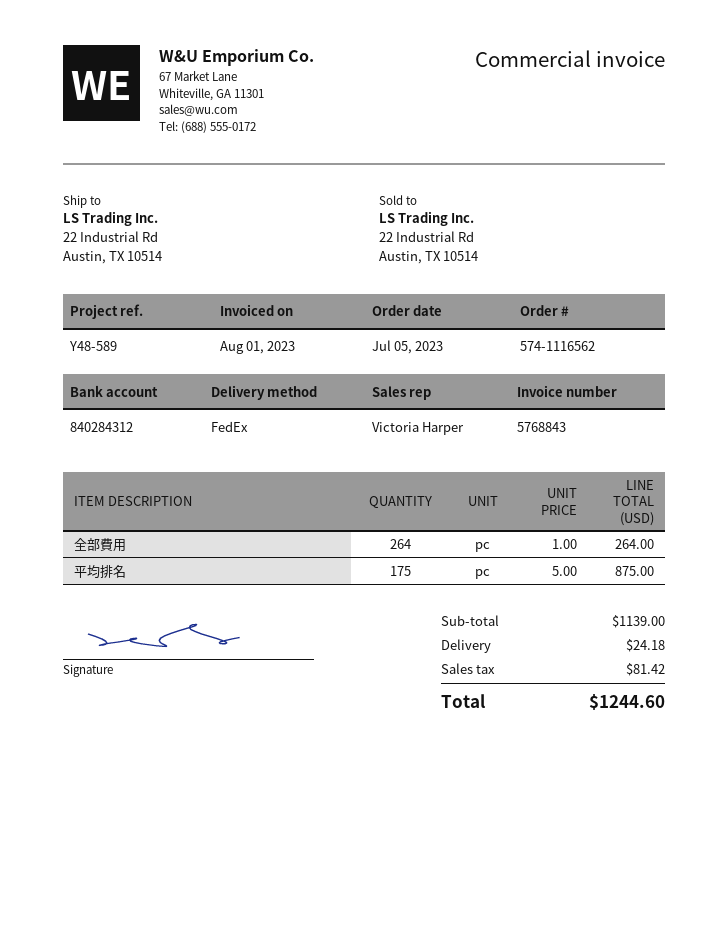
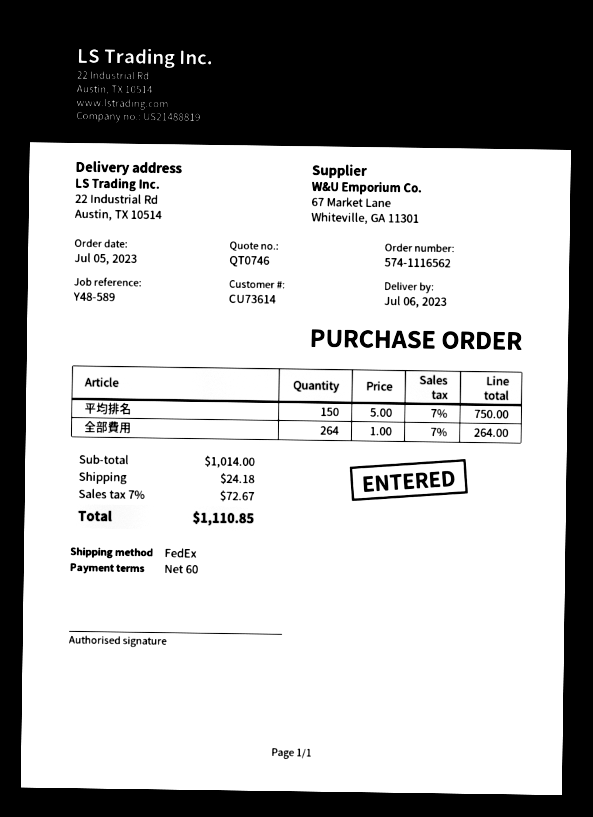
平均排名: 175 x 5.00 = 875.00 -> 150 x 5.00 = 750.00
subtotal: 1139.00 -> 1014.00
tax: 81.42 -> 72.67
total: 1244.60 -> 1110.85

